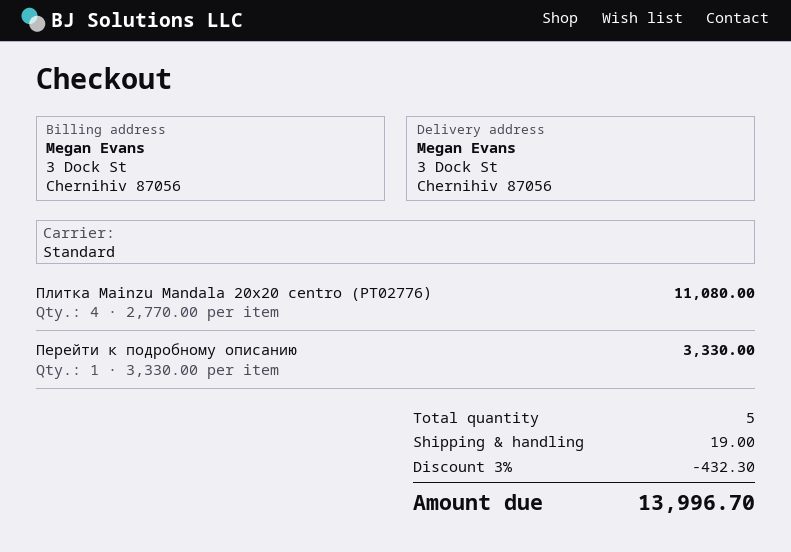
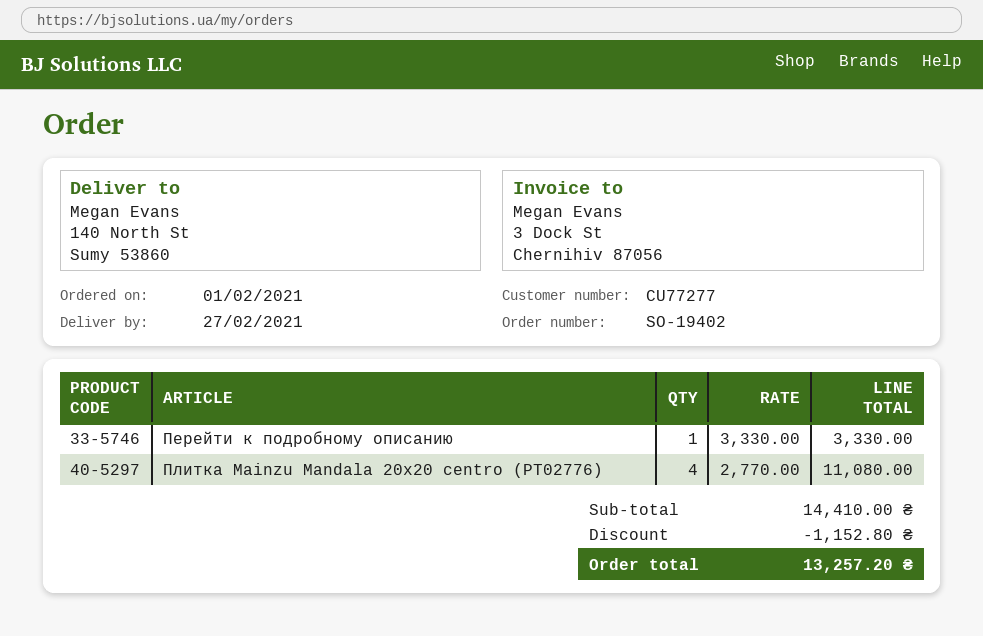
ship to: 3 Dock St, Chernihiv 87056 -> 140 North St, Sumy 53860
discount: 432.30 -> 1152.80
shipping: 19.00 -> none
total: 13996.70 -> 13257.20

